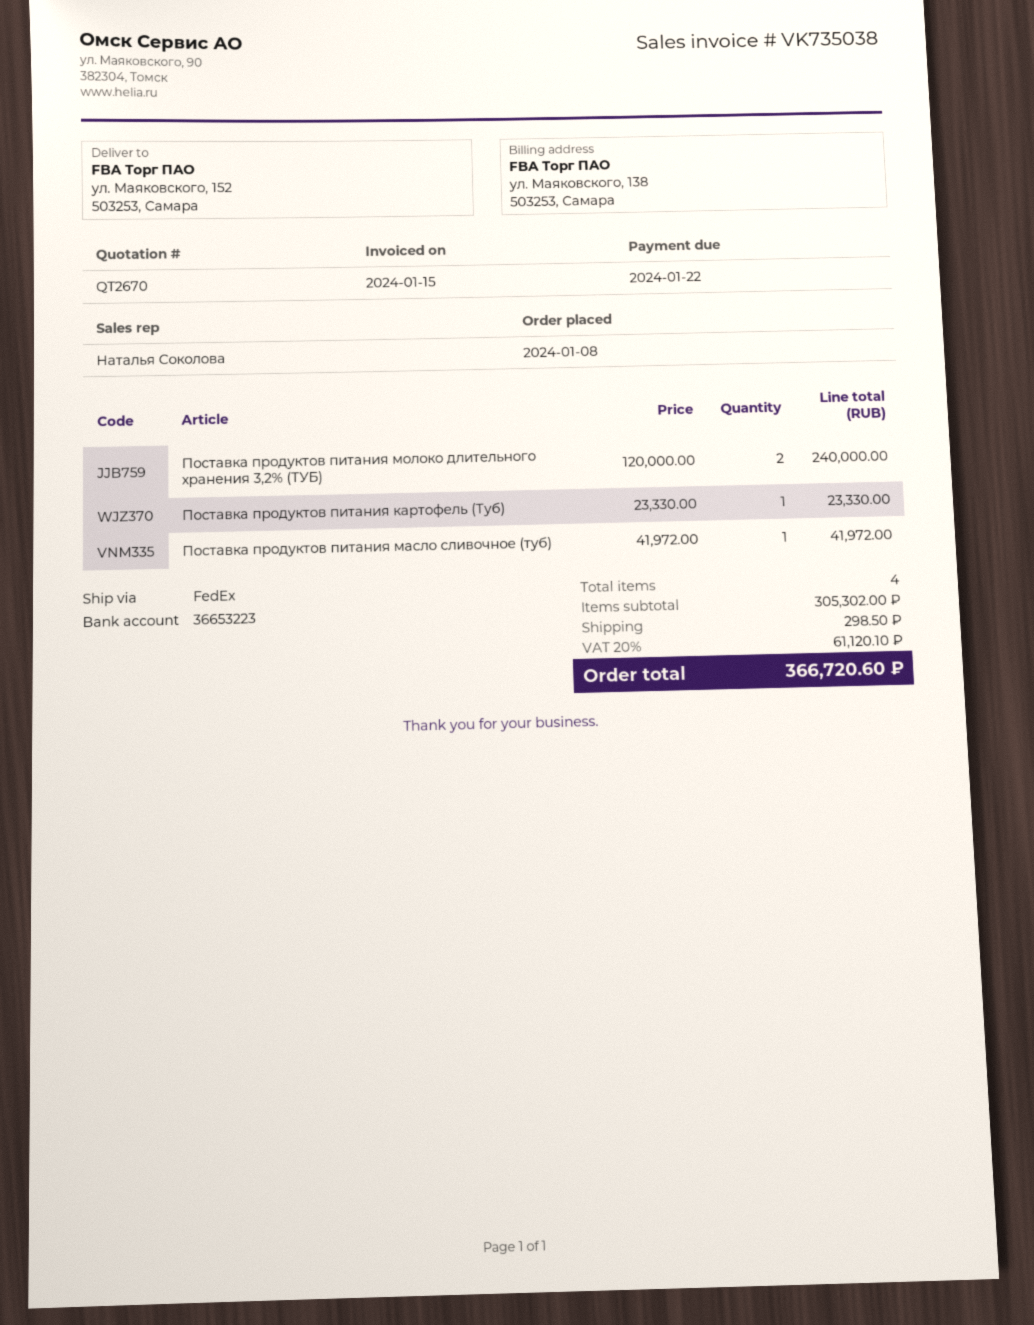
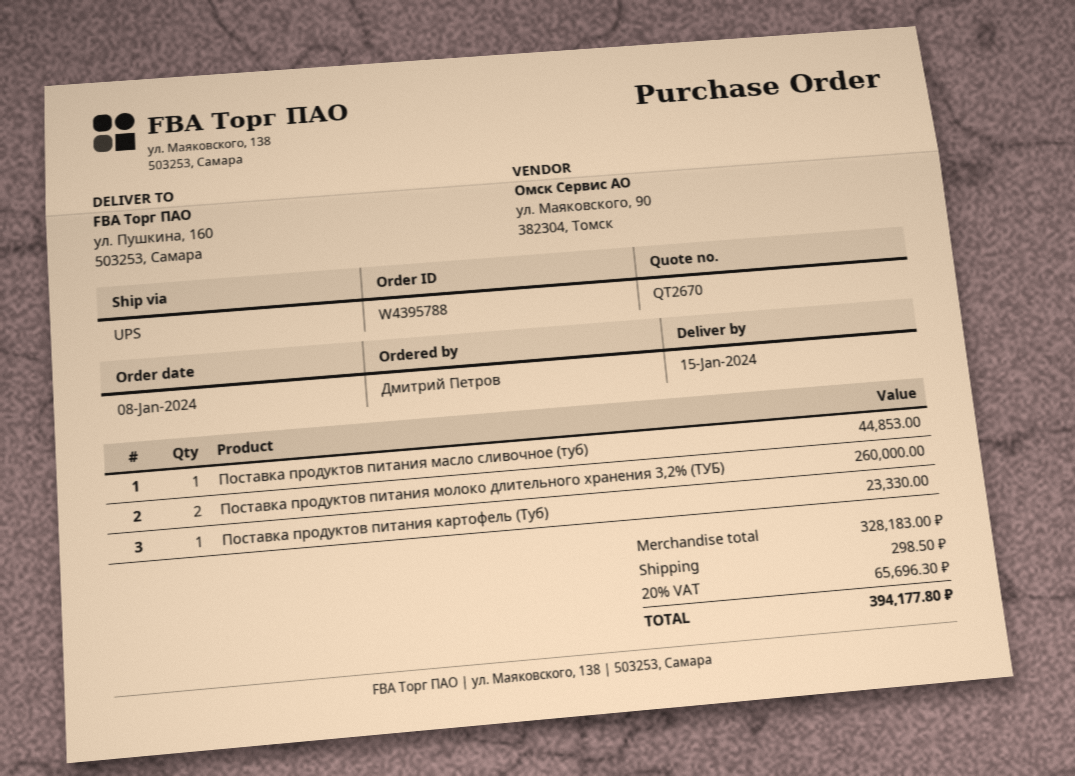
shipping method: FedEx -> UPS
ship to: ул. Маяковского, 152, 503253, Самара -> ул. Пушкина, 160, 503253, Самара
Поставка продуктов питания молоко длительного хранения 3,2% (ТУБ): 2 for 240000.00 -> 2 for 260000.00
Поставка продуктов питания масло сливочное (туб): 1 for 41972.00 -> 1 for 44853.00
subtotal: 305302.00 -> 328183.00
tax: 20% = 61120.10 -> 20% = 65696.30
total: 366720.60 -> 394177.80

